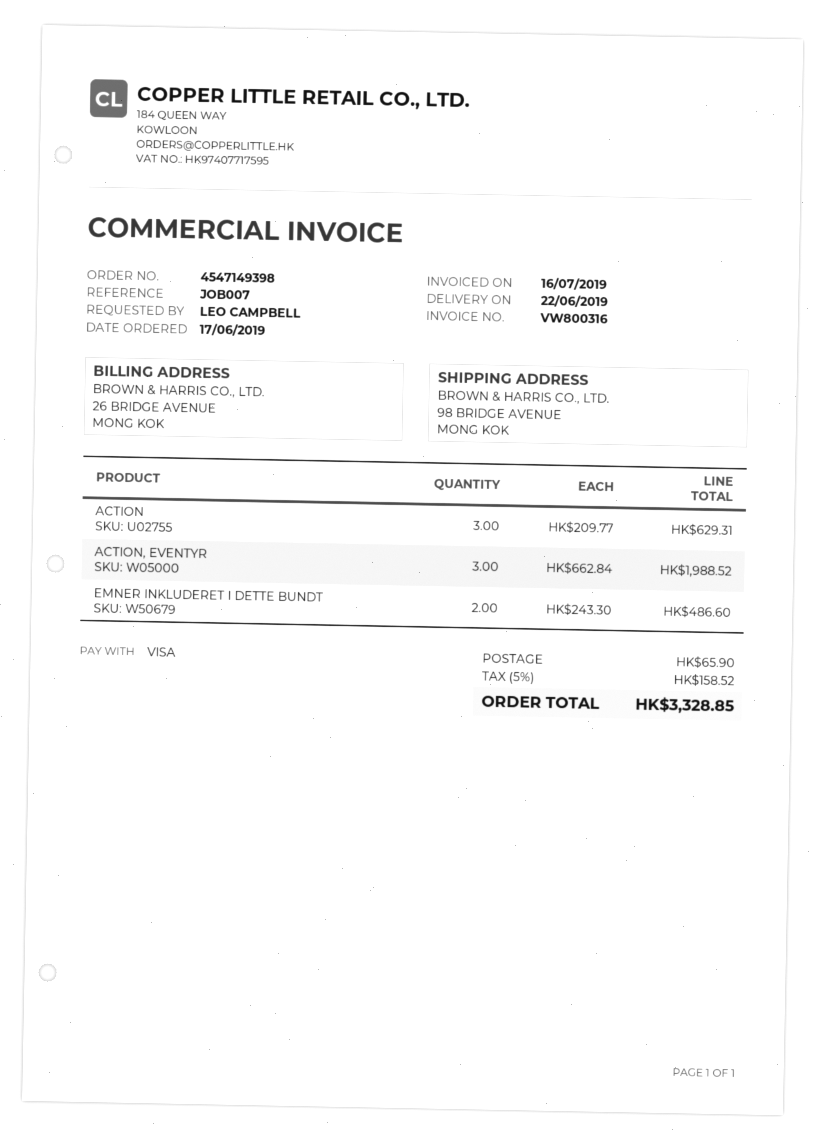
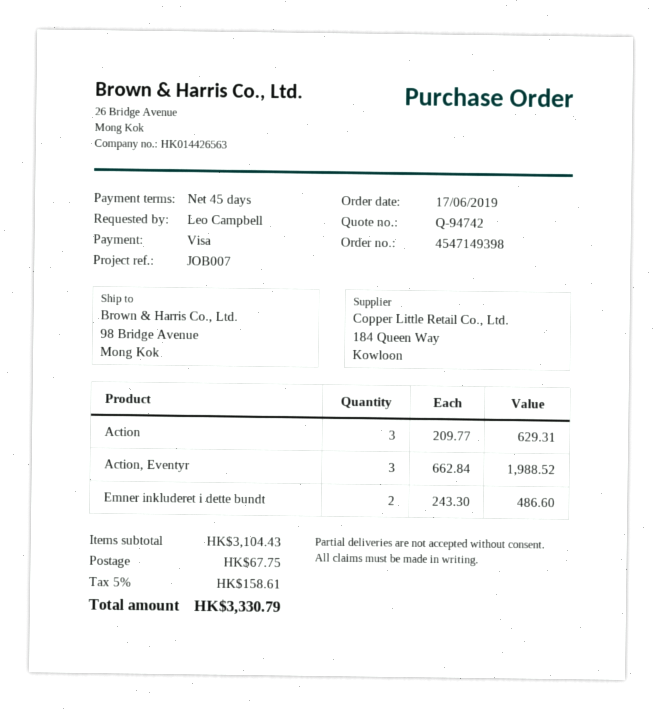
shipping: 65.90 -> 67.75
tax: 5% = 158.52 -> 5% = 158.61
total: 3328.85 -> 3330.79

